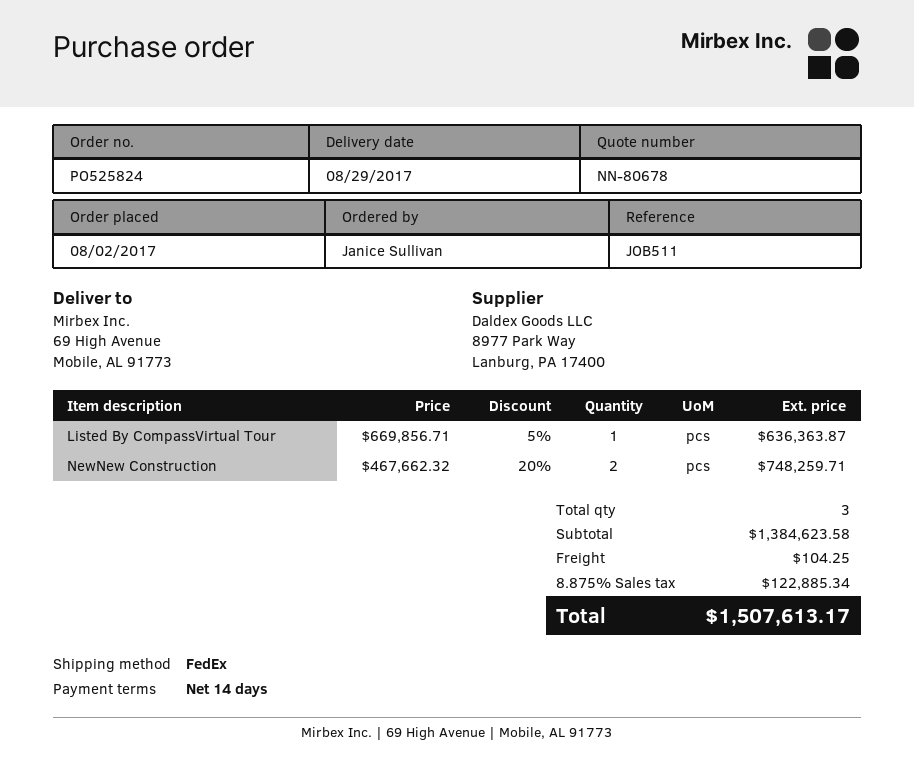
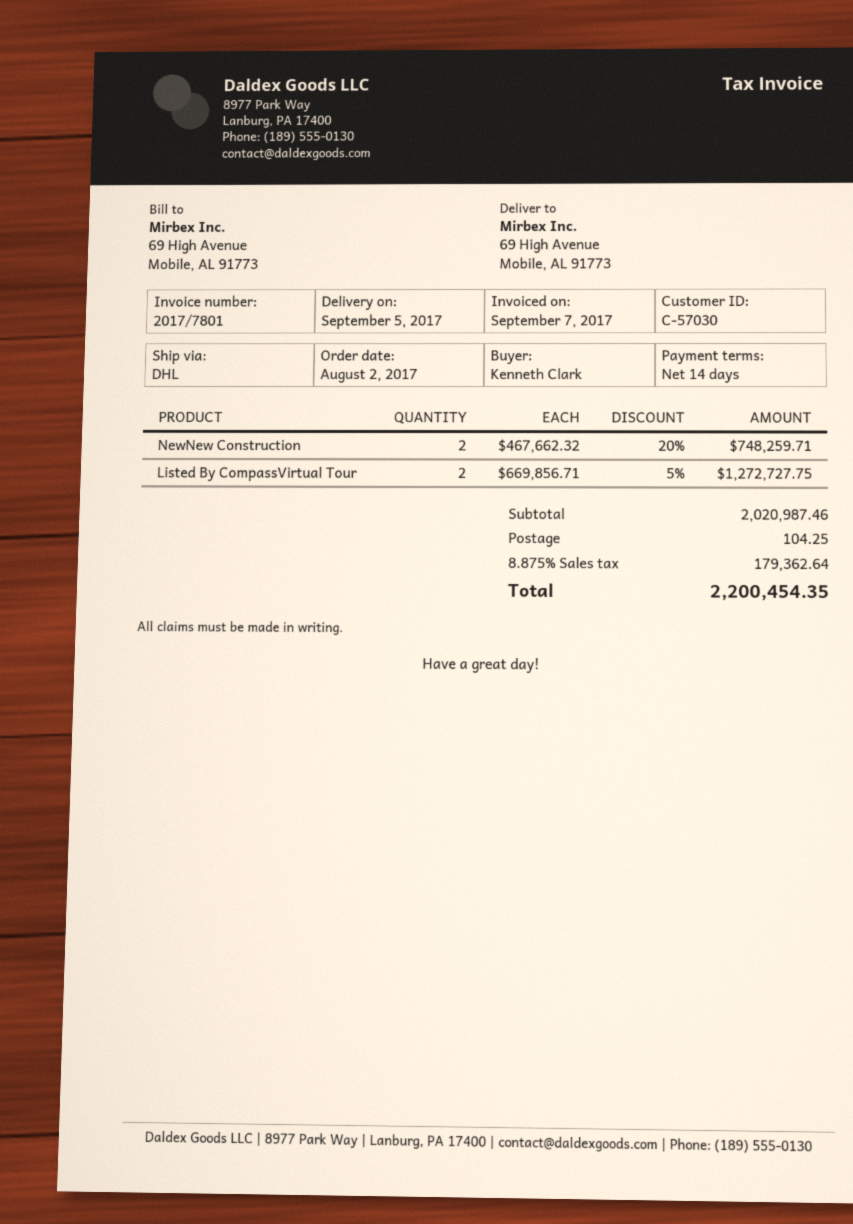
delivery date: 2017-08-29 -> 2017-09-05
ordered by: Janice Sullivan -> Kenneth Clark
shipping method: FedEx -> DHL
Listed By CompassVirtual Tour: 1 x 669856.71 - 5% = 636363.87 -> 2 x 669856.71 - 5% = 1272727.75
subtotal: 1384623.58 -> 2020987.46
tax: 8.875% = 122885.34 -> 8.875% = 179362.64
total: 1507613.17 -> 2200454.35

